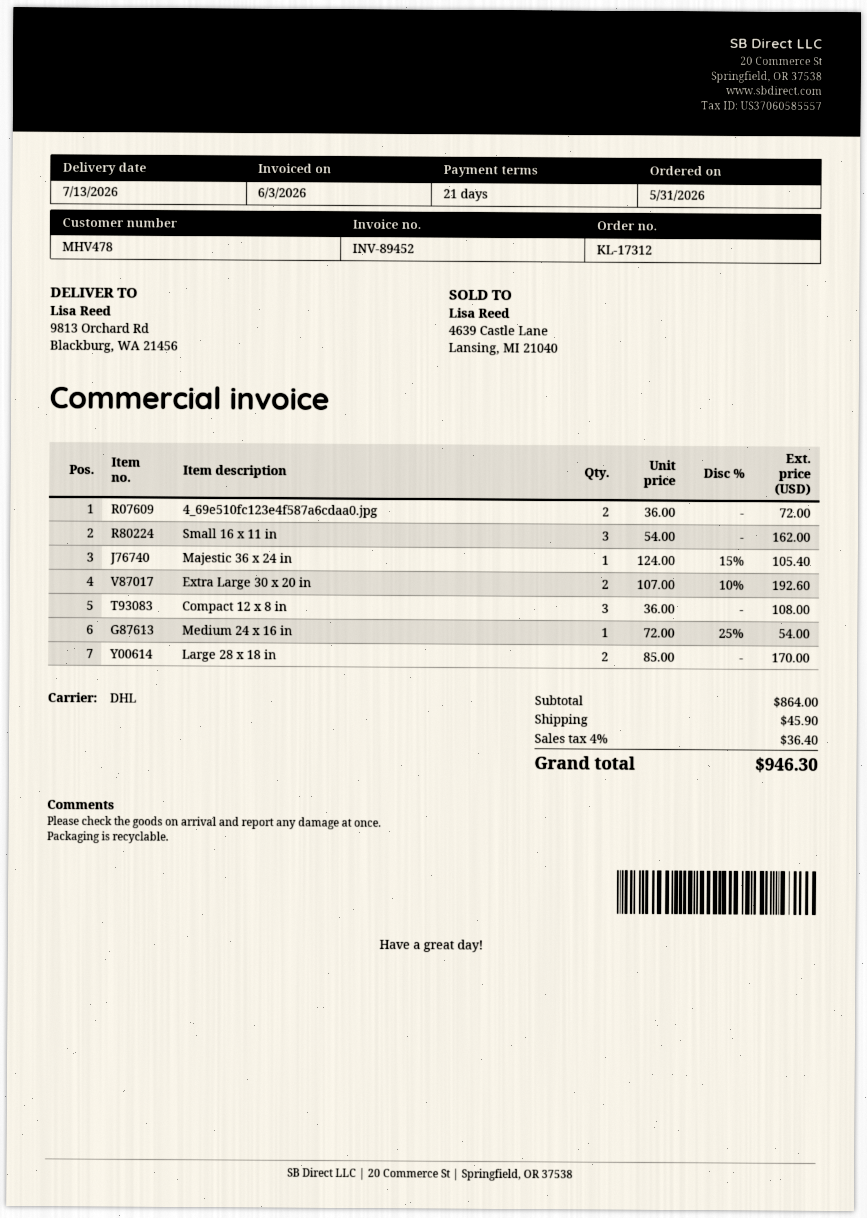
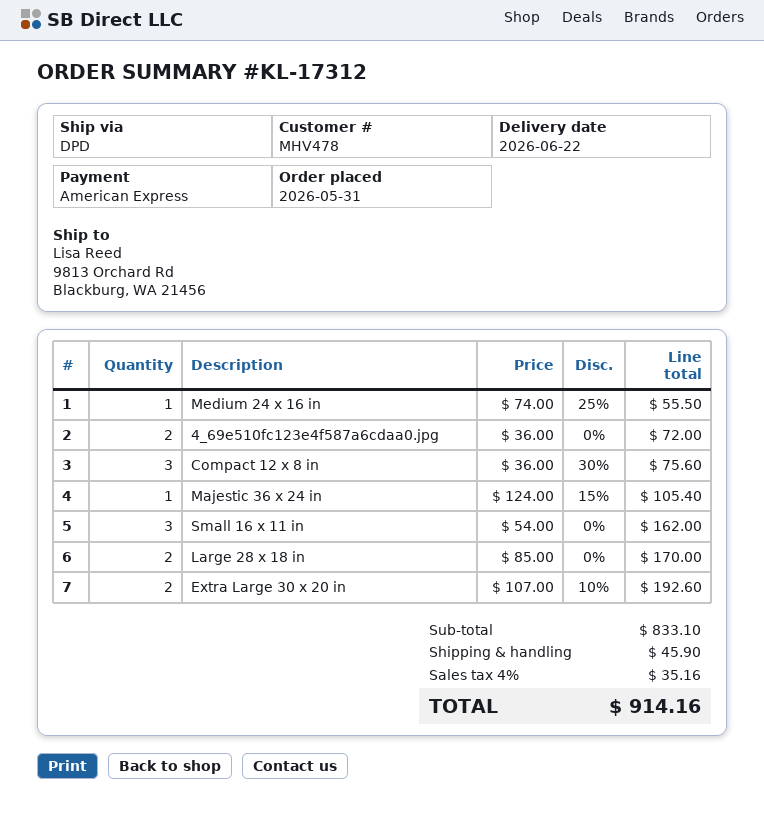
delivery date: 2026-07-13 -> 2026-06-22
shipping method: DHL -> DPD
Compact 12 x 8 in: 3 x 36.00 = 108.00 -> 3 x 36.00 - 30% = 75.60
Medium 24 x 16 in: 1 x 72.00 - 25% = 54.00 -> 1 x 74.00 - 25% = 55.50
subtotal: 864.00 -> 833.10
tax: 4% = 36.40 -> 4% = 35.16
total: 946.30 -> 914.16

